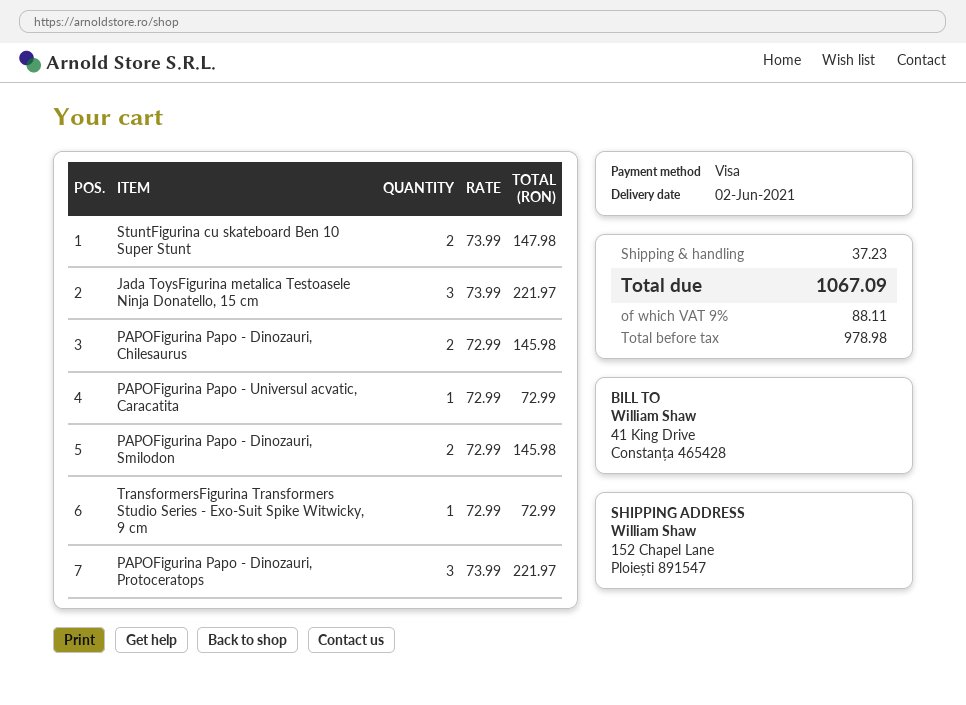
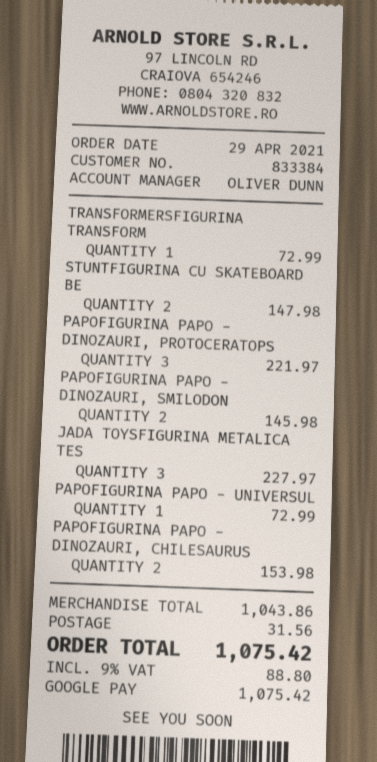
payment method: Visa -> Google Pay
Jada ToysFigurina metalica Testoasele Ninja Donatello, 15 cm: 3 for 221.97 -> 3 for 227.97
PAPOFigurina Papo - Dinozauri, Chilesaurus: 2 for 145.98 -> 2 for 153.98
shipping: 37.23 -> 31.56
tax: 9% = 88.11 -> 9% = 88.80
total: 1067.09 -> 1075.42

